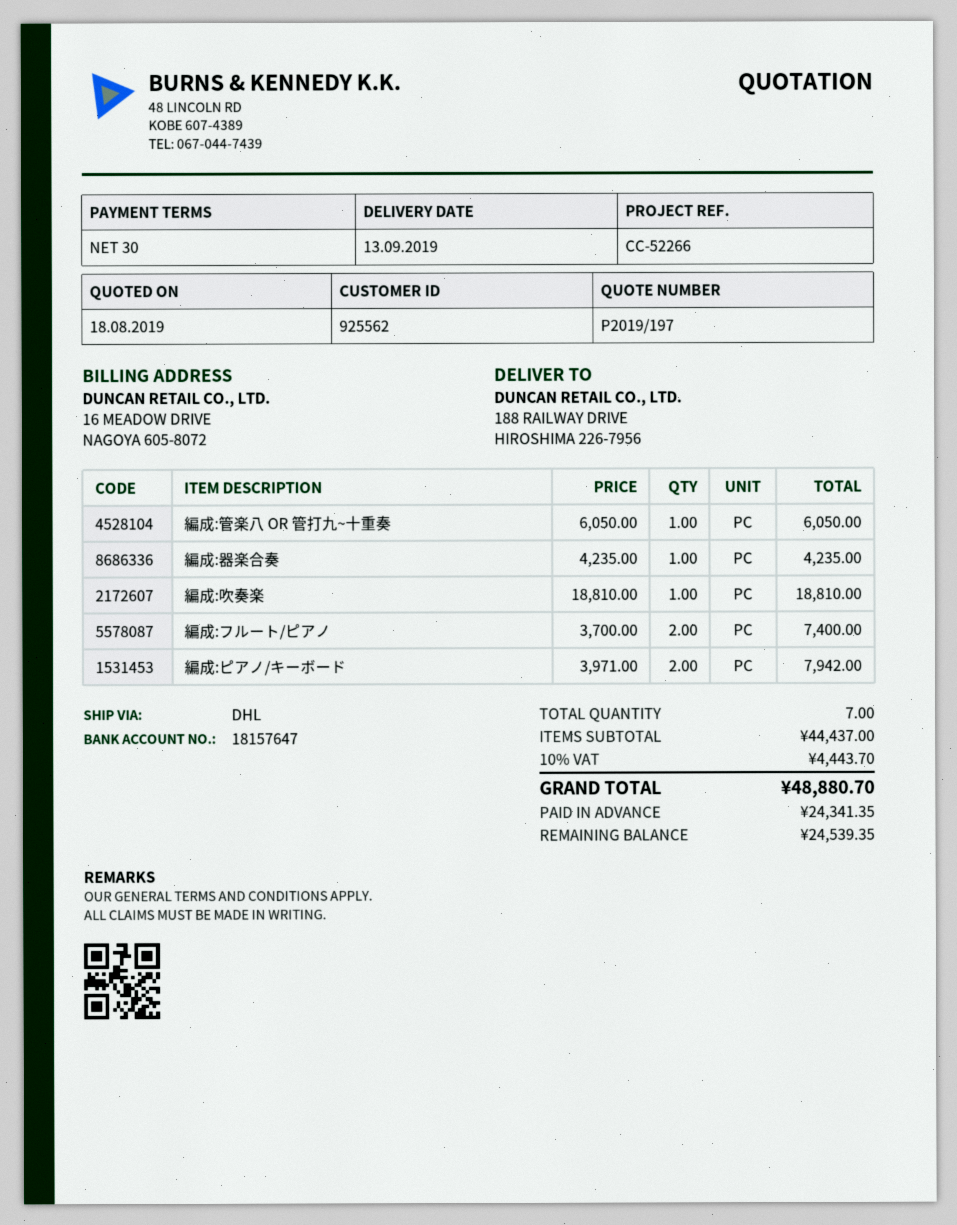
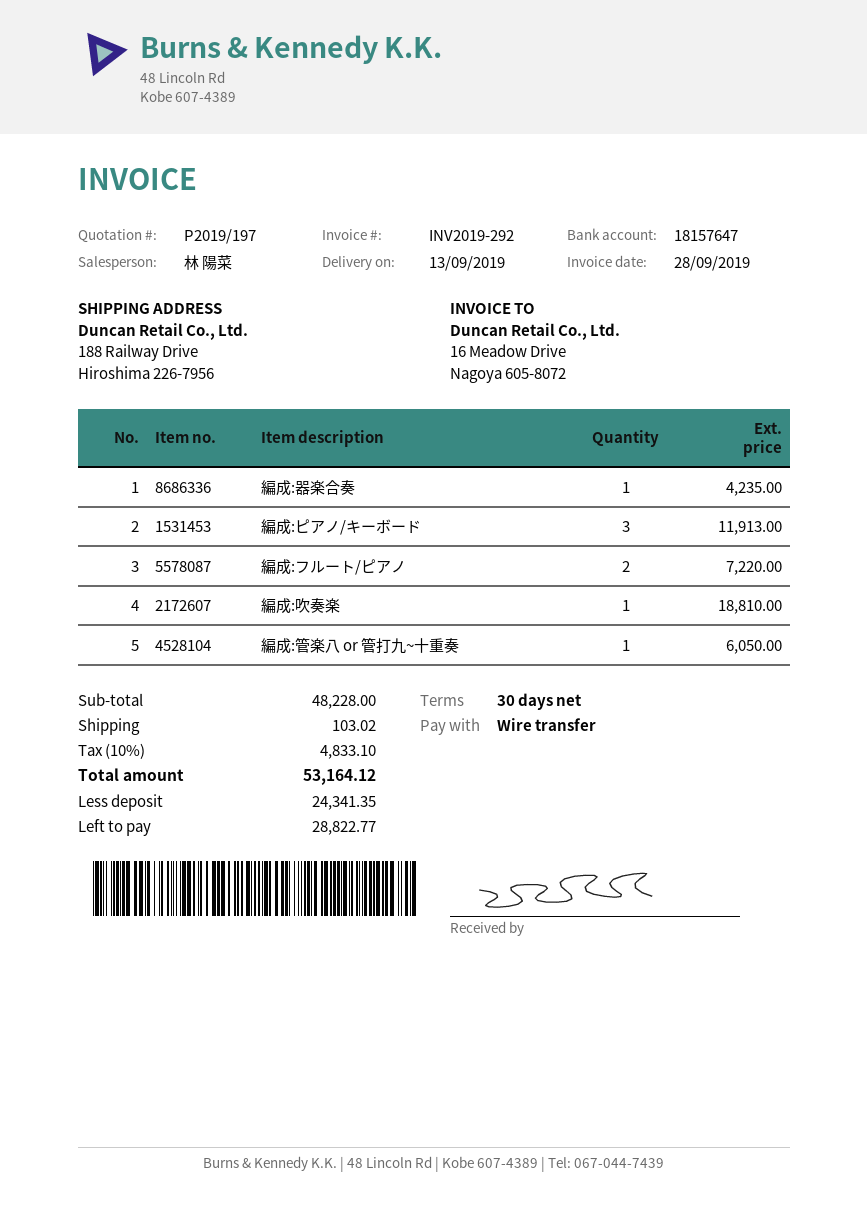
編成:フルート/ピアノ: 2 for 7400.00 -> 2 for 7220.00
編成:ピアノ/キーボード: 2 for 7942.00 -> 3 for 11913.00
subtotal: 44437.00 -> 48228.00
shipping: none -> 103.02
tax: 10% = 4443.70 -> 10% = 4833.10
total: 48880.70 -> 53164.12
balance: 24539.35 -> 28822.77

